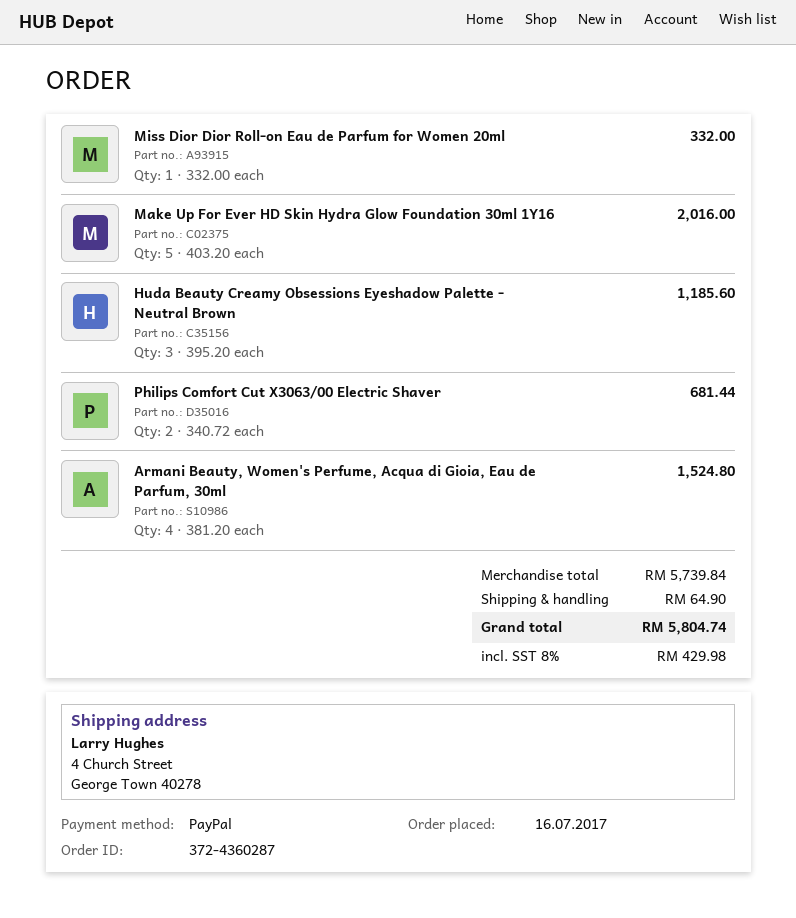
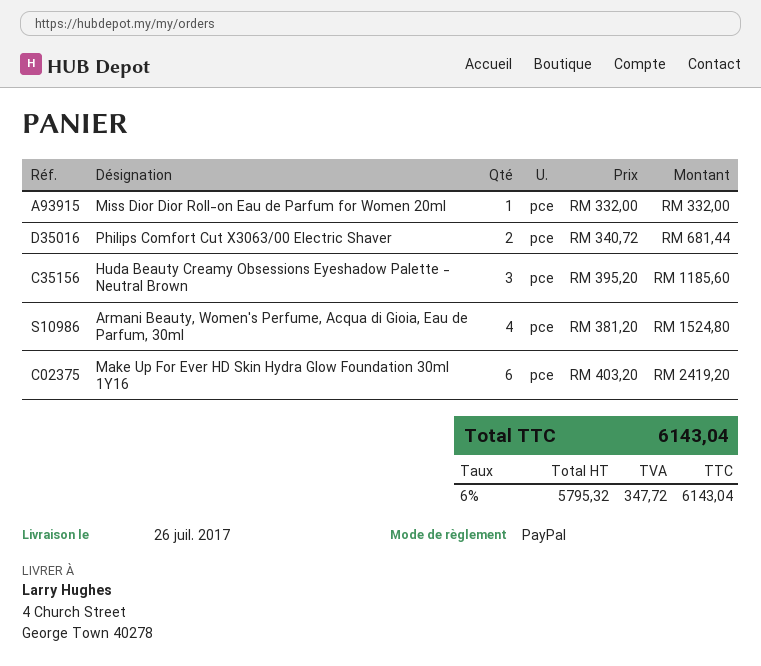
Make Up For Ever HD Skin Hydra Glow Foundation 30ml 1Y16: 5 x 403.20 = 2016.00 -> 6 x 403.20 = 2419.20
shipping: 64.90 -> none
tax: 8% = 429.98 -> 6% = 347.72
total: 5804.74 -> 6143.04

